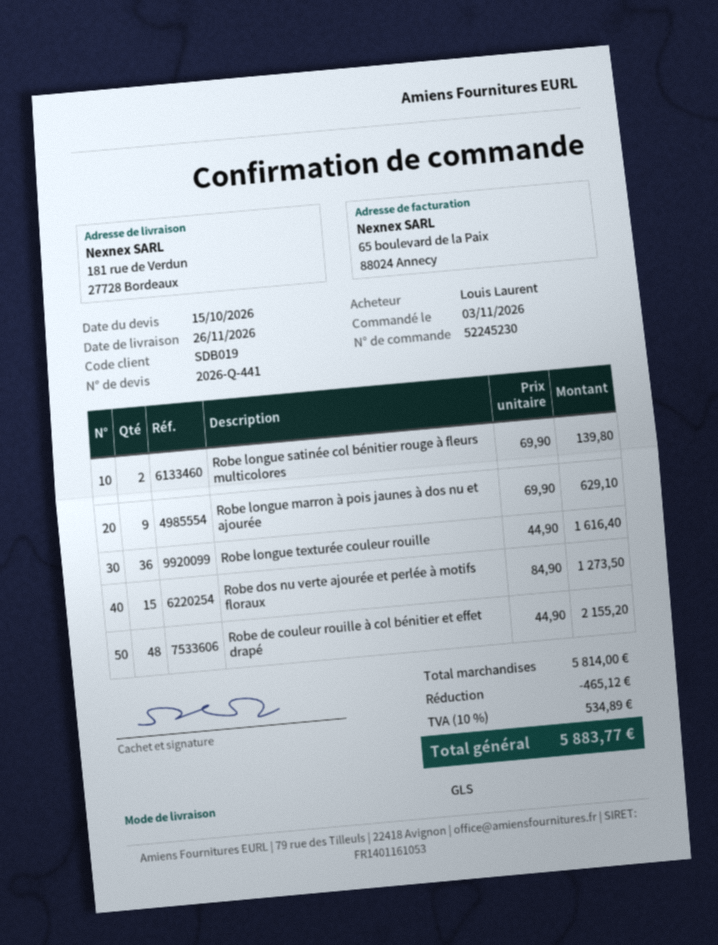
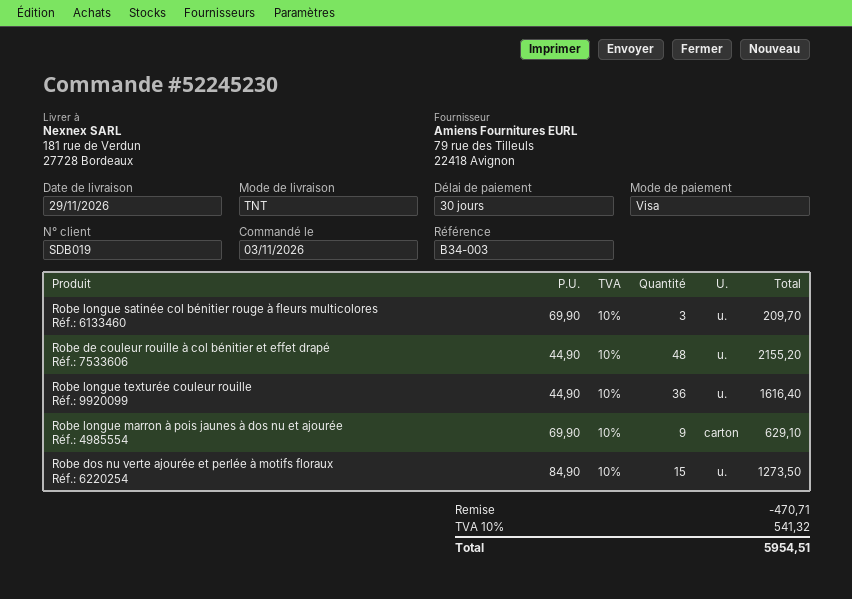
delivery date: 2026-11-26 -> 2026-11-29
shipping method: GLS -> TNT
Robe longue satinée col bénitier rouge à fleurs multicolores: 2 x 69.90 = 139.80 -> 3 x 69.90 = 209.70
discount: 465.12 -> 470.71
tax: 10% = 534.89 -> 10% = 541.32
total: 5883.77 -> 5954.51

